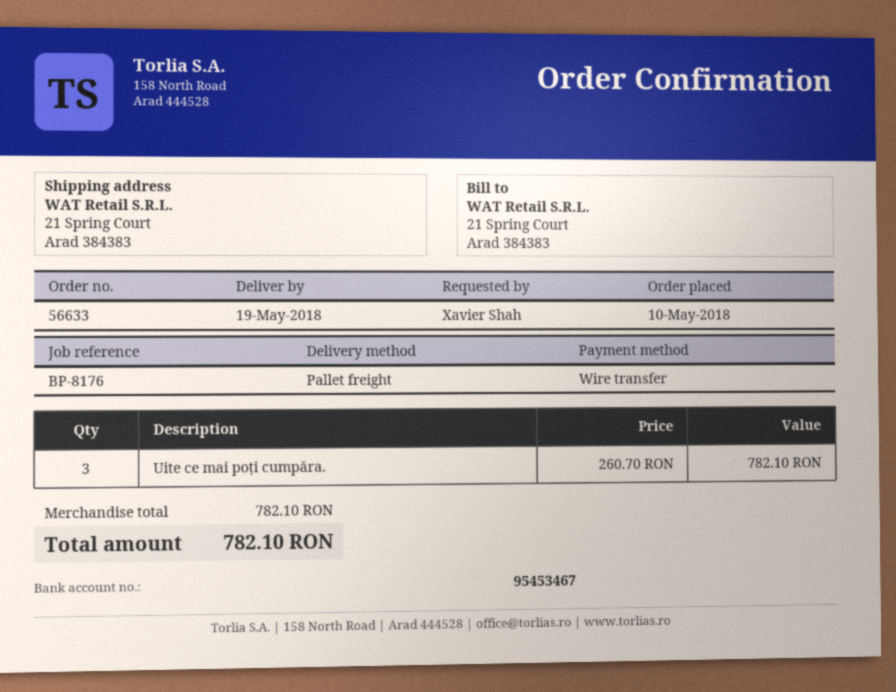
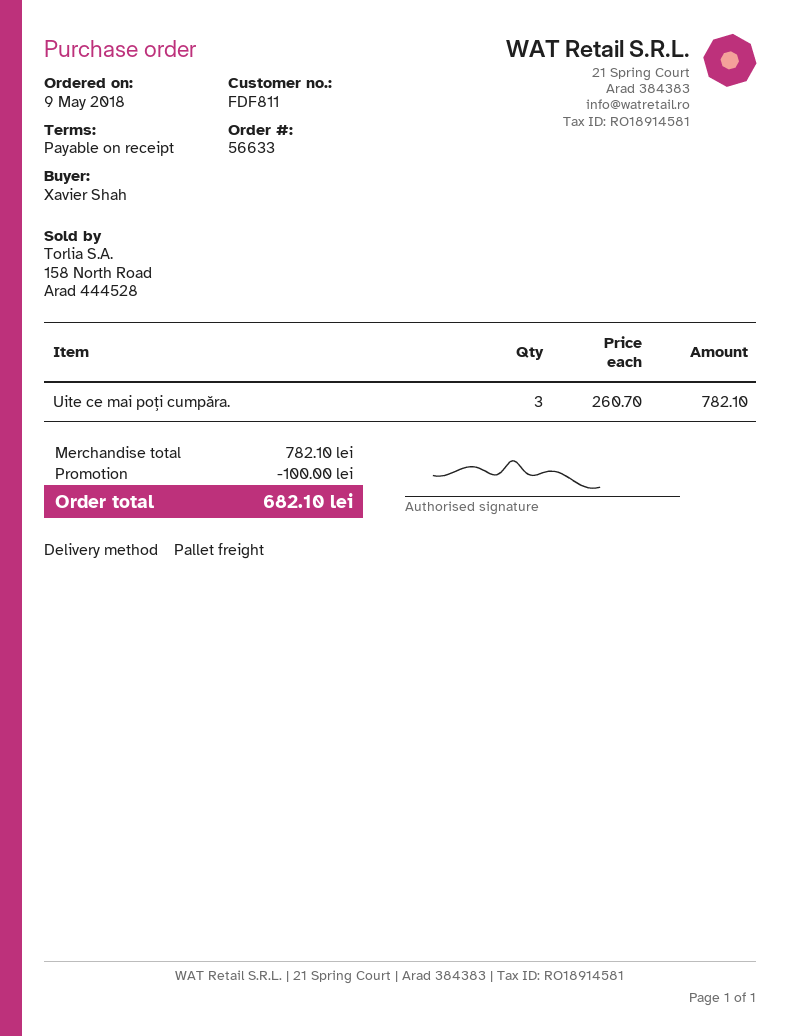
order date: 2018-05-10 -> 2018-05-09
discount: none -> 100.00
total: 782.10 -> 682.10

